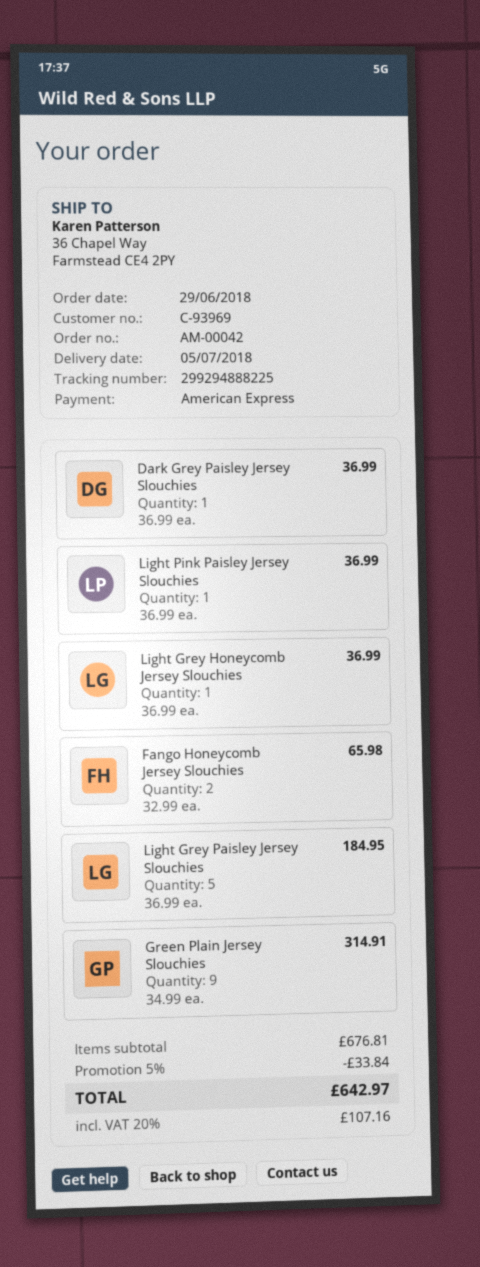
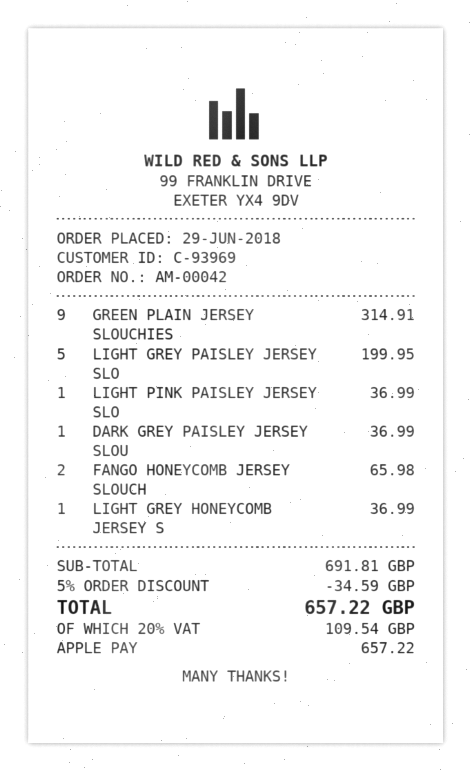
payment method: American Express -> Apple Pay
Light Grey Paisley Jersey Slouchies: 5 for 184.95 -> 5 for 199.95
subtotal: 676.81 -> 691.81
discount: 5% = 33.84 -> 5% = 34.59
tax: 20% = 107.16 -> 20% = 109.54
total: 642.97 -> 657.22

